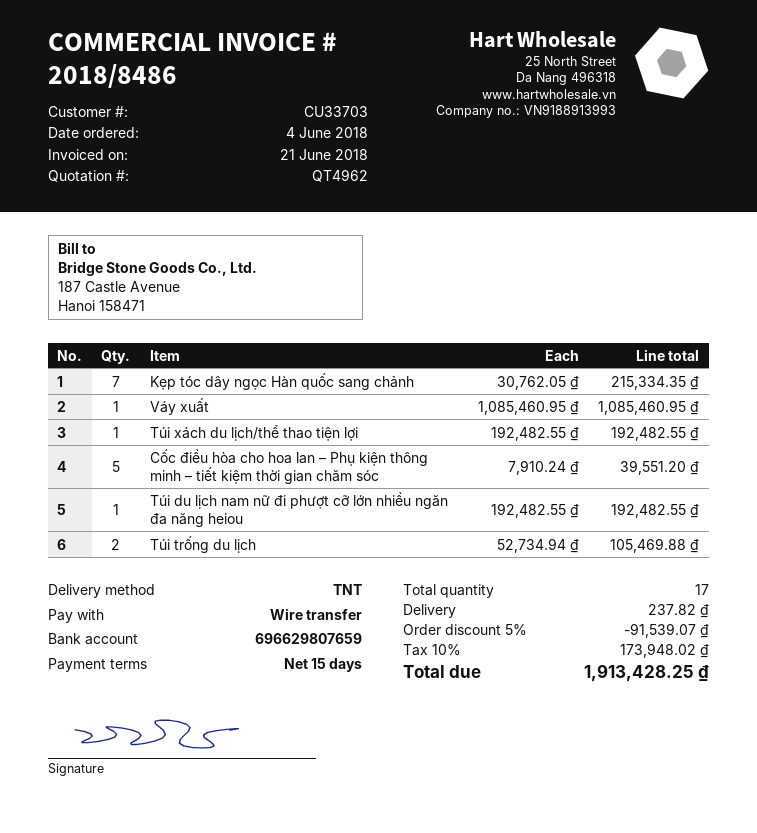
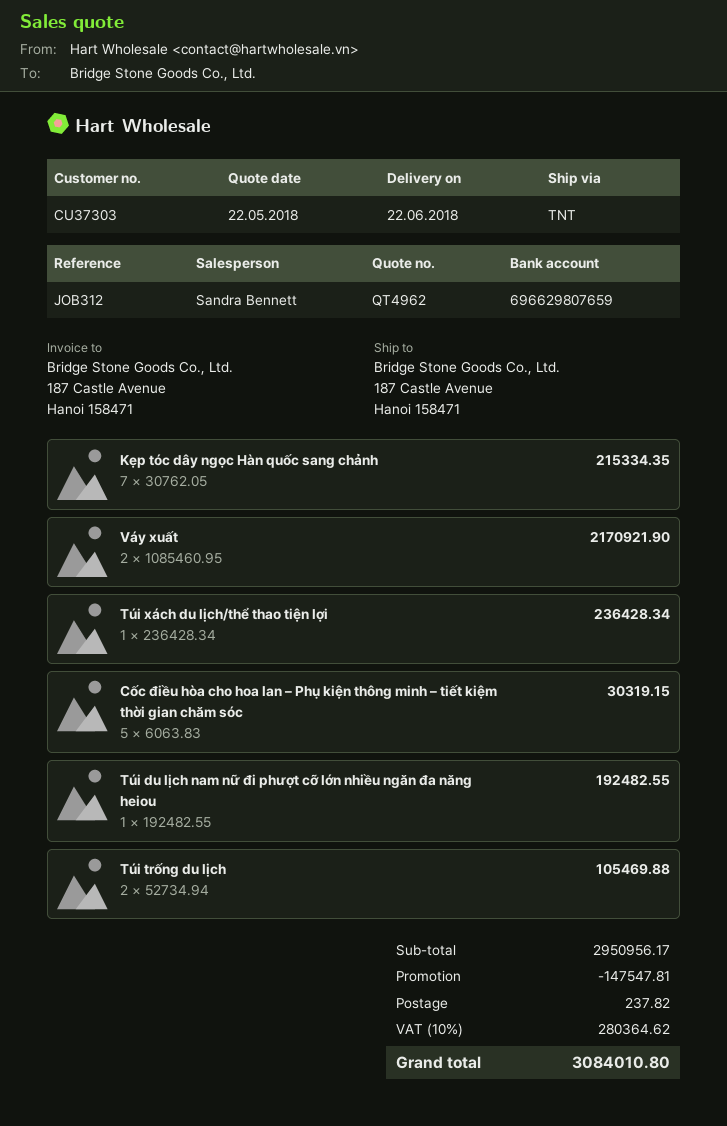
customer number: CU33703 -> CU37303
Váy xuất: 1 x 1085460.95 = 1085460.95 -> 2 x 1085460.95 = 2170921.90
Túi xách du lịch/thể thao tiện lợi: 1 x 192482.55 = 192482.55 -> 1 x 236428.34 = 236428.34
Cốc điều hòa cho hoa lan – Phụ kiện thông minh – tiết kiệm thời gian chăm sóc: 5 x 7910.24 = 39551.20 -> 5 x 6063.83 = 30319.15
discount: 91539.07 -> 147547.81
tax: 10% = 173948.02 -> 10% = 280364.62
total: 1913428.25 -> 3084010.80

